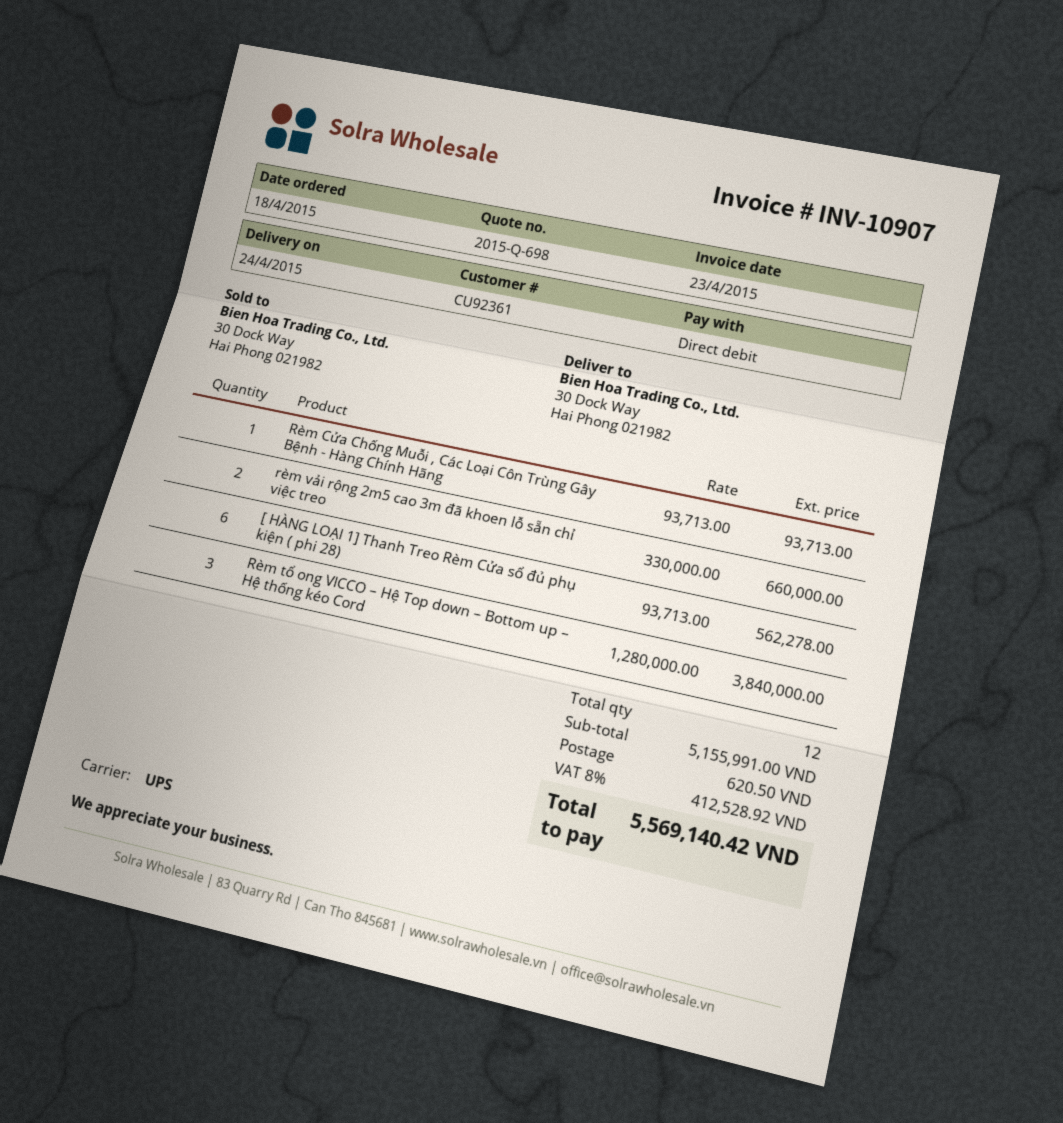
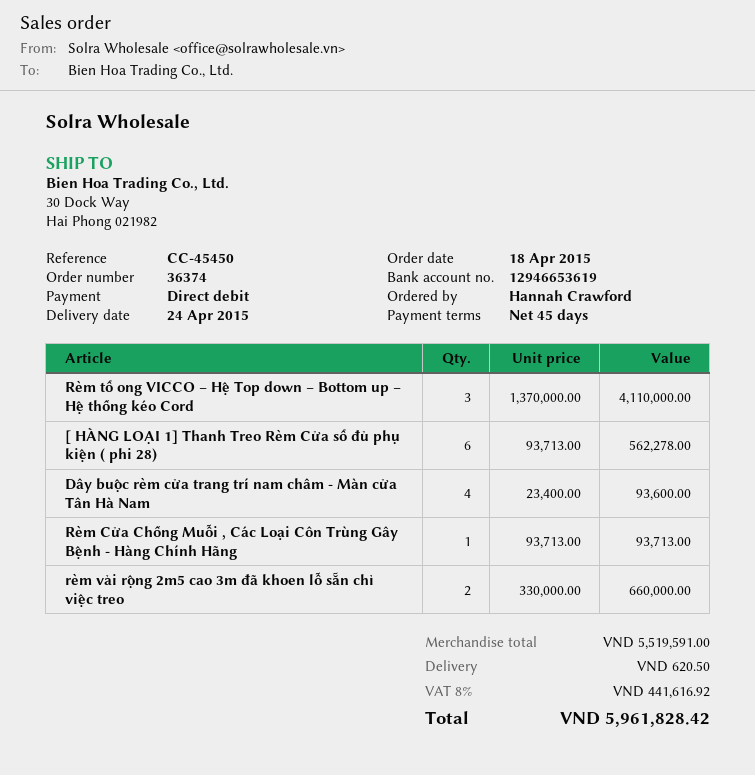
Rèm tổ ong VICCO – Hệ Top down – Bottom up – Hệ thống kéo Cord: 3 x 1280000.00 = 3840000.00 -> 3 x 1370000.00 = 4110000.00
Dây buộc rèm cửa trang trí nam châm - Màn cửa Tân Hà Nam: none -> 4 x 23400.00 = 93600.00
subtotal: 5155991.00 -> 5519591.00
tax: 8% = 412528.92 -> 8% = 441616.92
total: 5569140.42 -> 5961828.42

